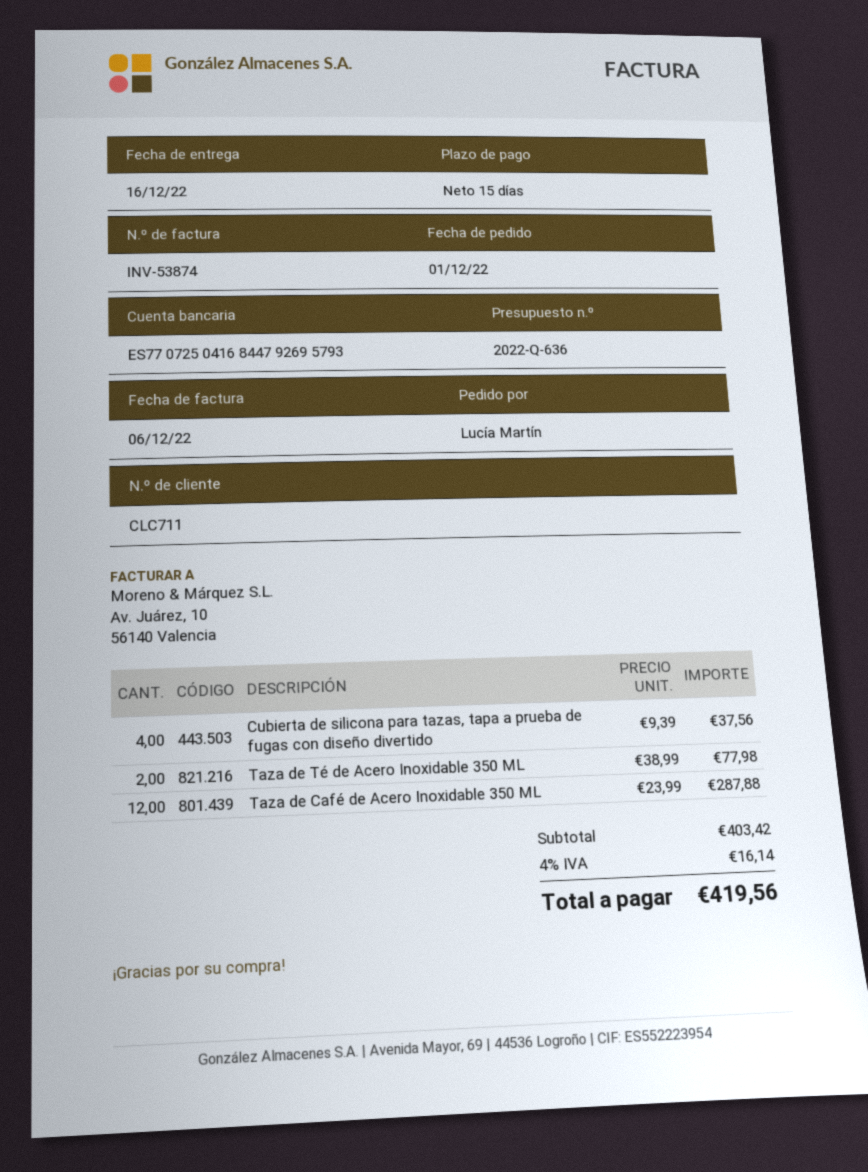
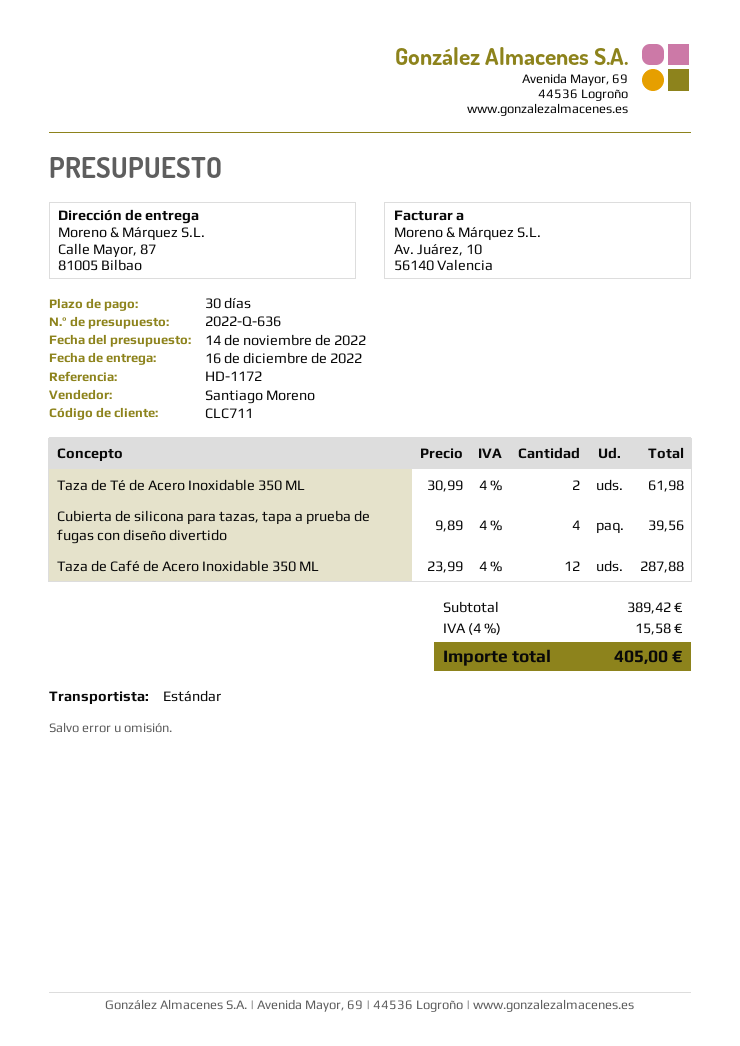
payment terms: 15 days -> 30 days
Cubierta de silicona para tazas, tapa a prueba de fugas con diseño divertido: 4 x 9.39 = 37.56 -> 4 x 9.89 = 39.56
Taza de Té de Acero Inoxidable 350 ML: 2 x 38.99 = 77.98 -> 2 x 30.99 = 61.98
subtotal: 403.42 -> 389.42
tax: 4% = 16.14 -> 4% = 15.58
total: 419.56 -> 405.00

